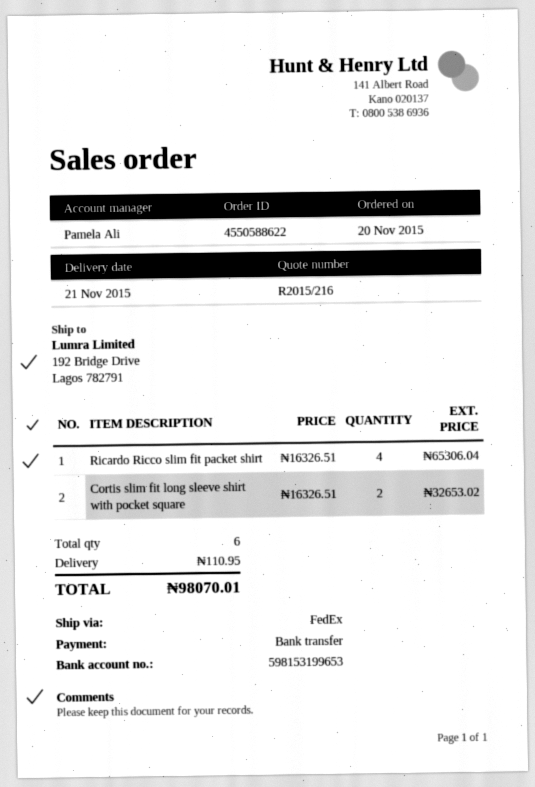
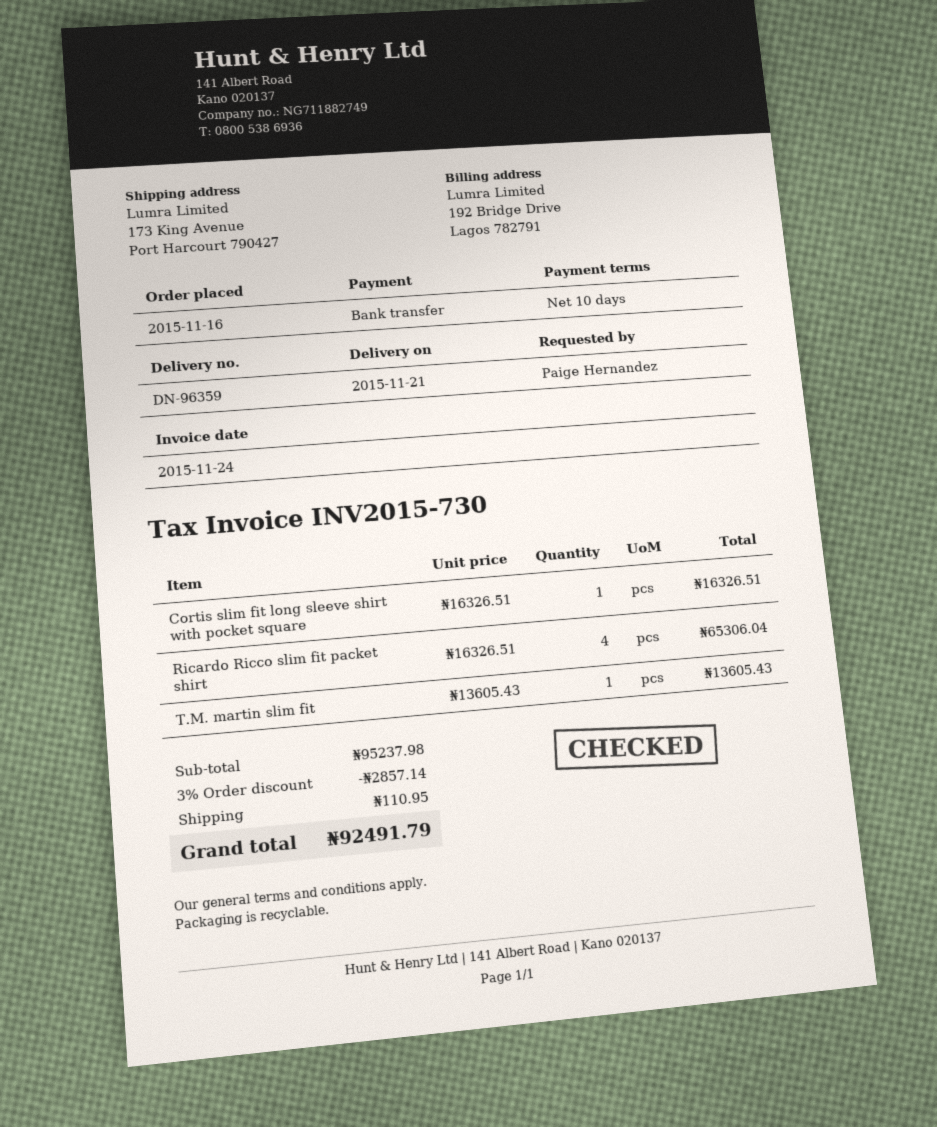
order date: 2015-11-20 -> 2015-11-16
ship to: 192 Bridge Drive, Lagos 782791 -> 173 King Avenue, Port Harcourt 790427
Cortis slim fit long sleeve shirt with pocket square: 2 x 16326.51 = 32653.02 -> 1 x 16326.51 = 16326.51
T.M. martin slim fit: none -> 1 x 13605.43 = 13605.43
discount: none -> 3% = 2857.14
total: 98070.01 -> 92491.79

